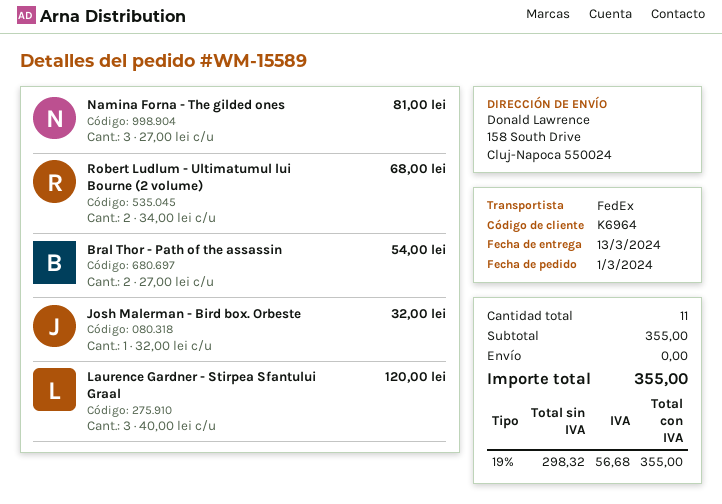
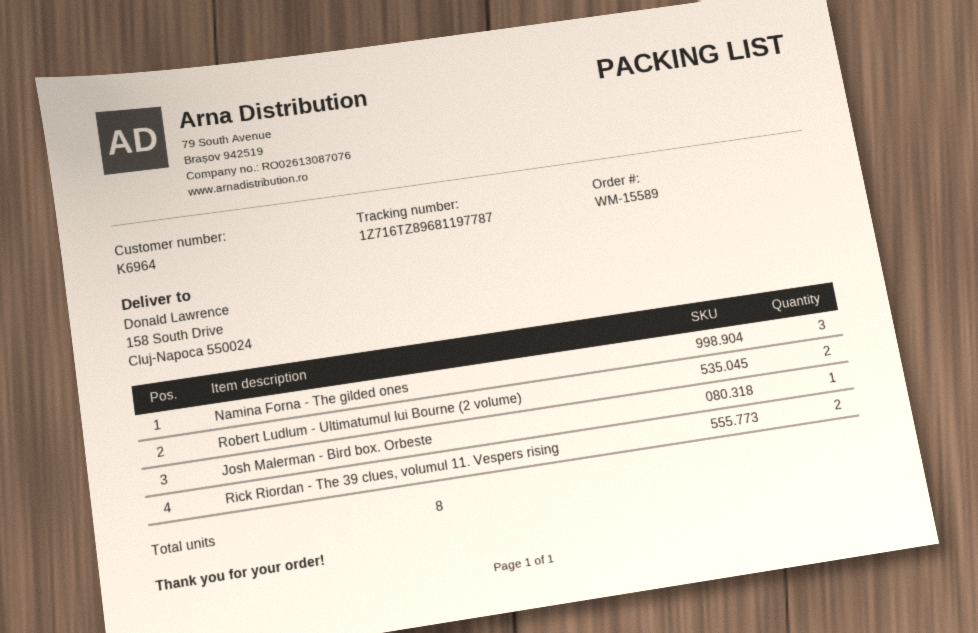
Bral Thor - Path of the assassin: 2 -> none
Laurence Gardner - Stirpea Sfantului Graal: 3 -> none
Rick Riordan - The 39 clues, volumul 11. Vespers rising: none -> 2
total quantity: 11 -> 8

